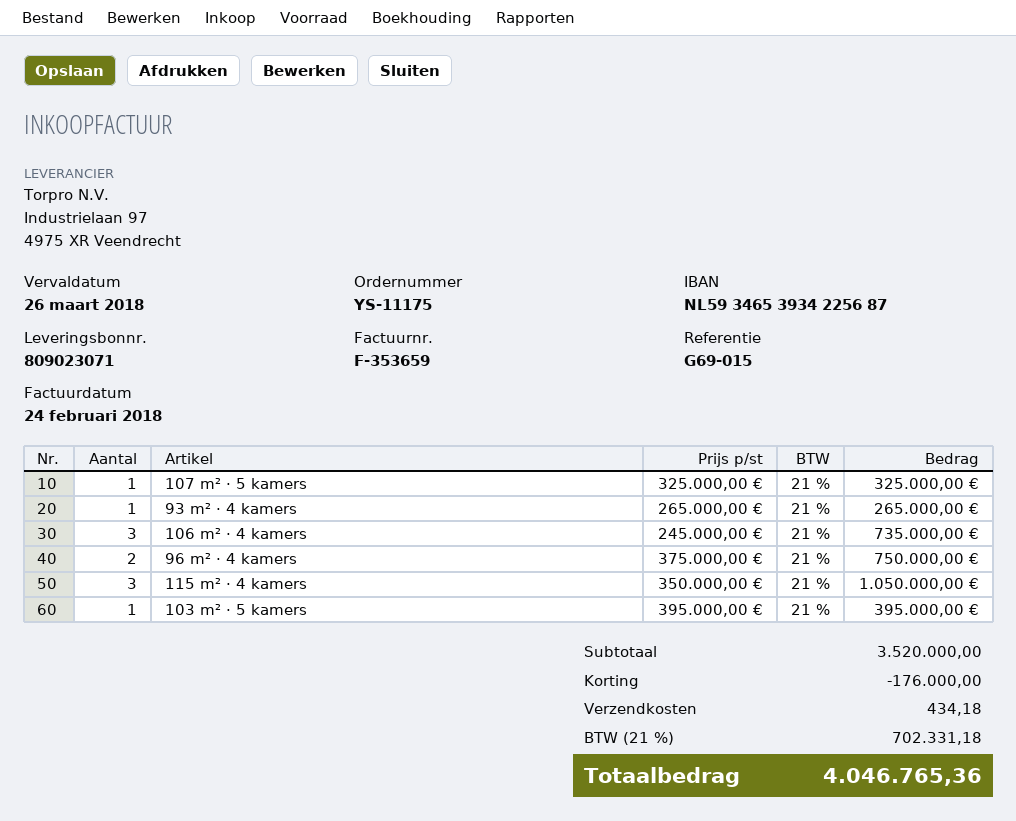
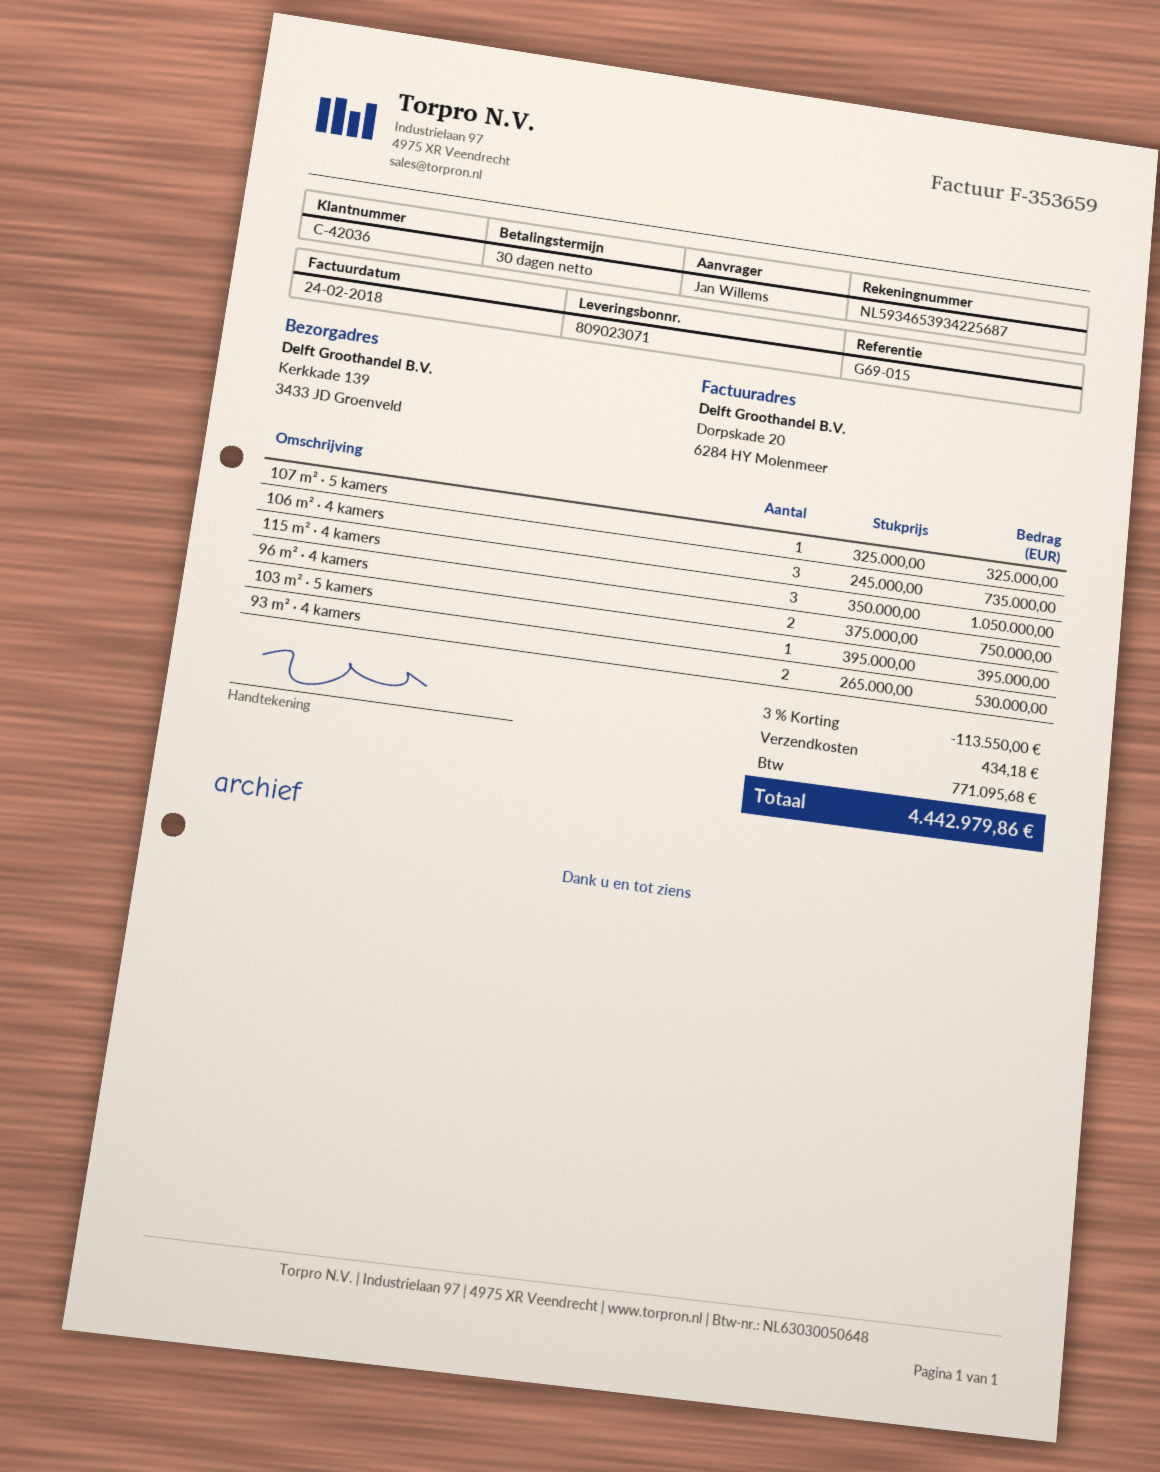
93 m² · 4 kamers: 1 x 265000.00 = 265000.00 -> 2 x 265000.00 = 530000.00
discount: 176000.00 -> 113550.00
tax: 702331.18 -> 771095.68
total: 4046765.36 -> 4442979.86

